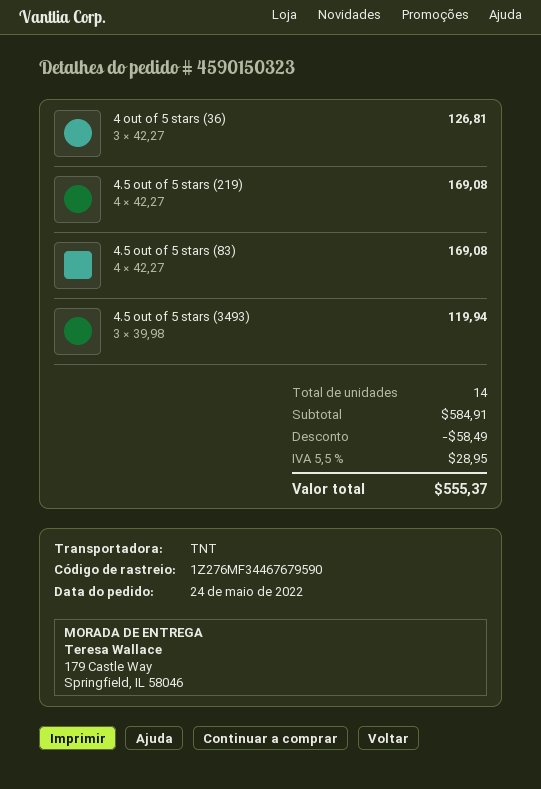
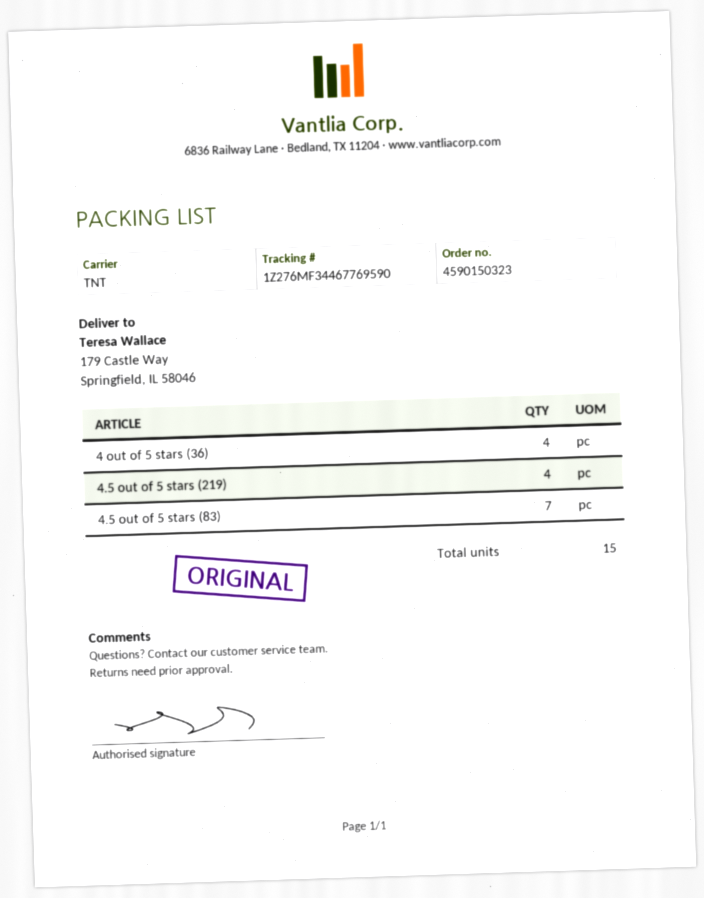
tracking number: 1Z276MF34467679590 -> 1Z276MF34467769590
4 out of 5 stars (36): 3 -> 4
4.5 out of 5 stars (83): 4 -> 7
4.5 out of 5 stars (3493): 3 -> none
total quantity: 14 -> 15

